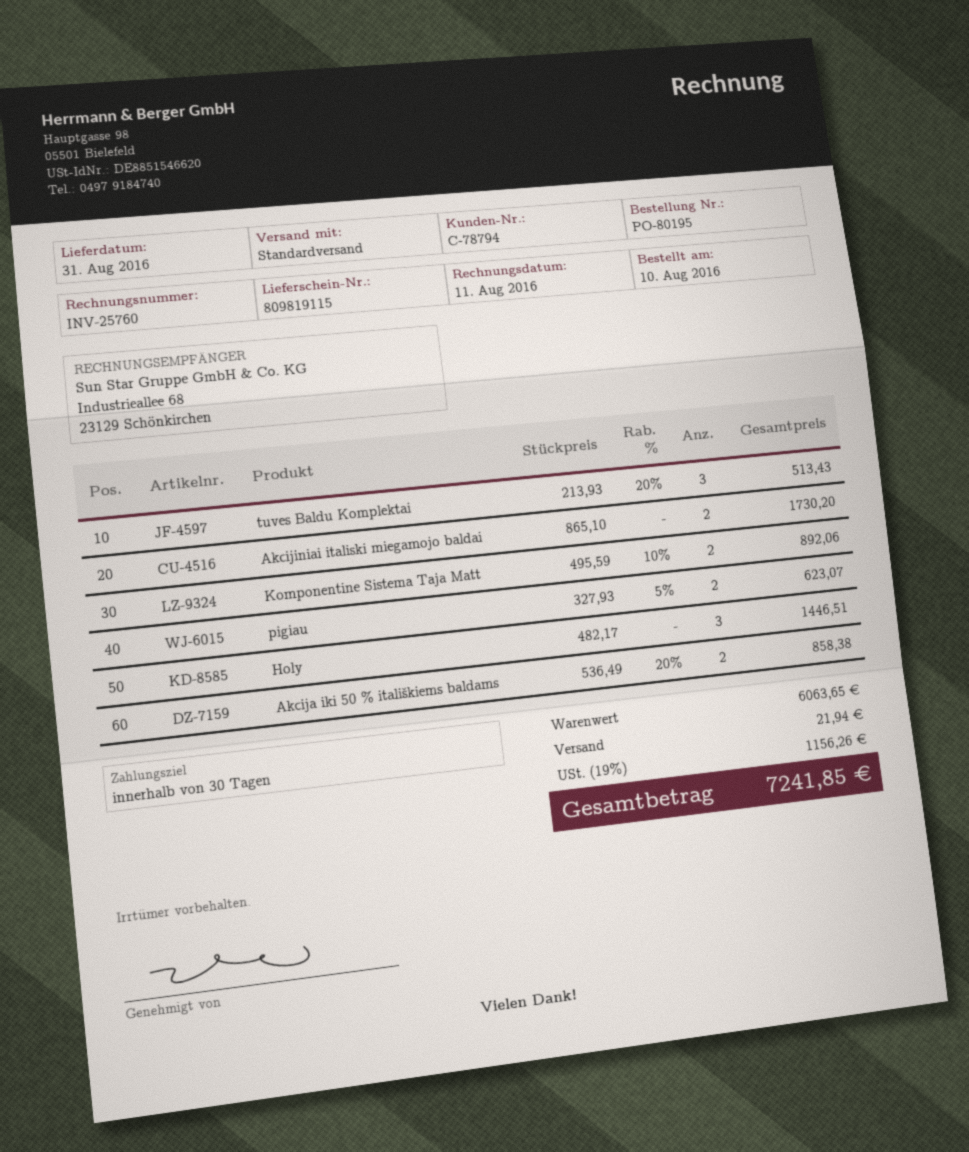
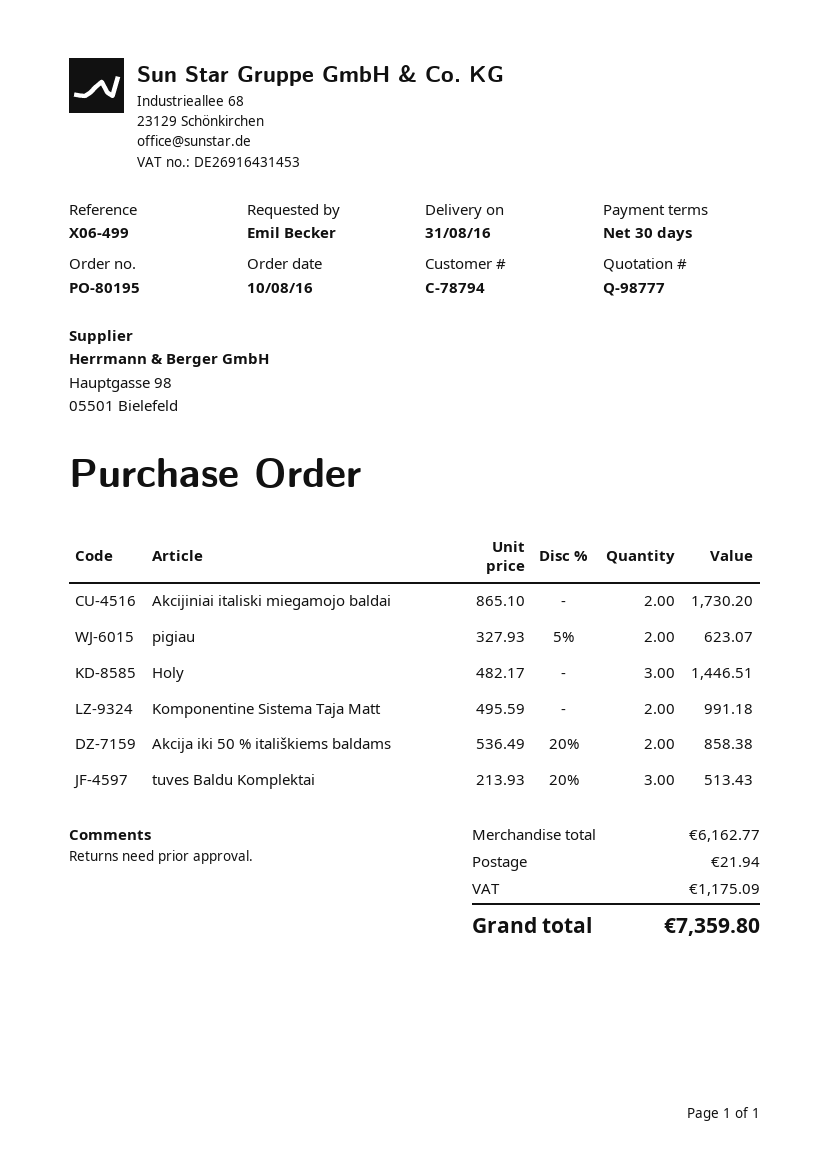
Komponentine Sistema Taja Matt: 2 x 495.59 - 10% = 892.06 -> 2 x 495.59 = 991.18
subtotal: 6063.65 -> 6162.77
tax: 1156.26 -> 1175.09
total: 7241.85 -> 7359.80

